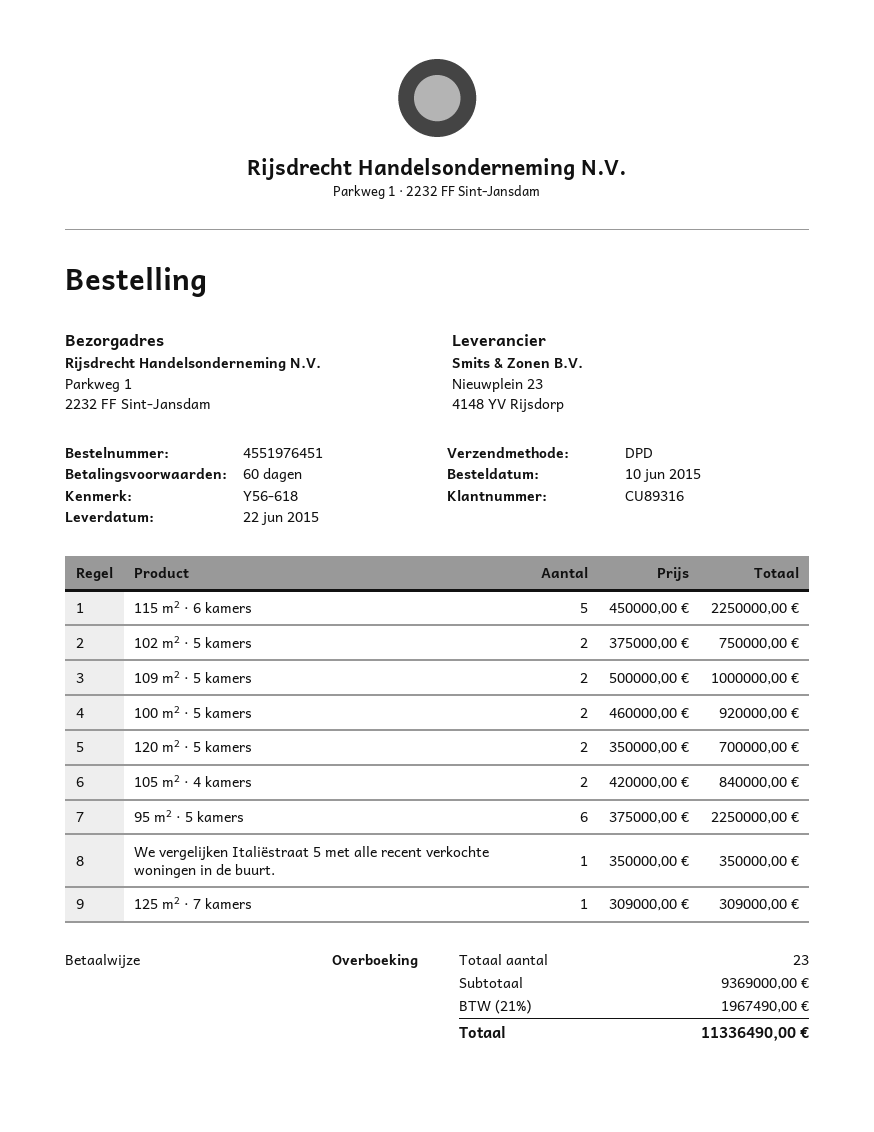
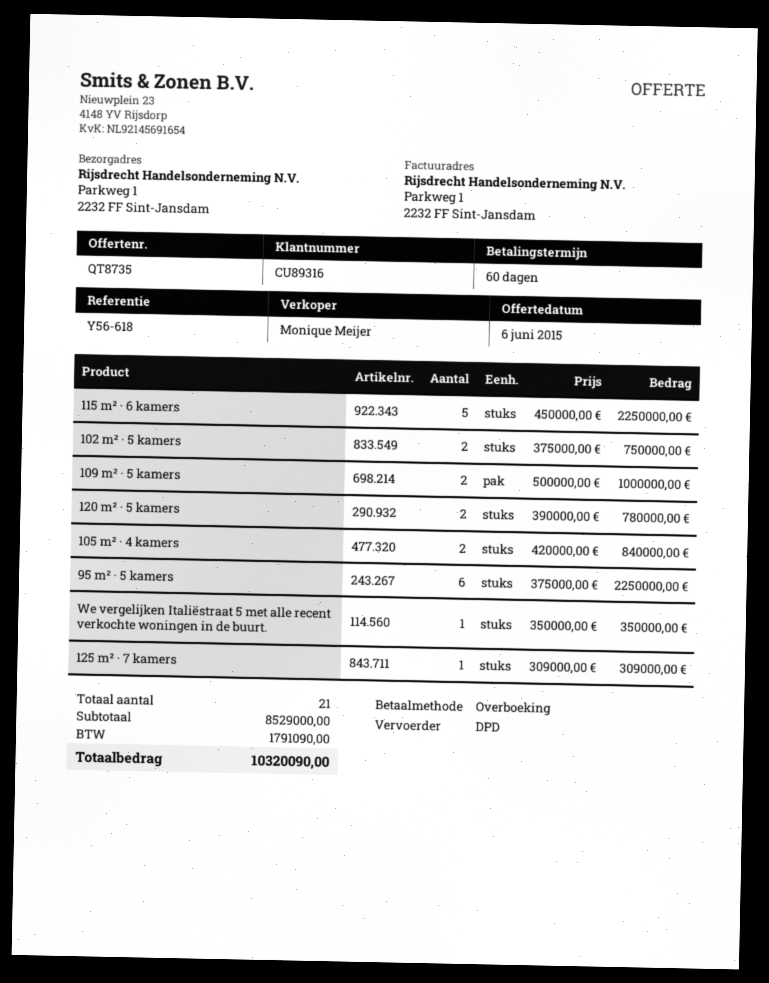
100 m² · 5 kamers: 2 x 460000.00 = 920000.00 -> none
120 m² · 5 kamers: 2 x 350000.00 = 700000.00 -> 2 x 390000.00 = 780000.00
total quantity: 23 -> 21
subtotal: 9369000.00 -> 8529000.00
tax: 1967490.00 -> 1791090.00
total: 11336490.00 -> 10320090.00

